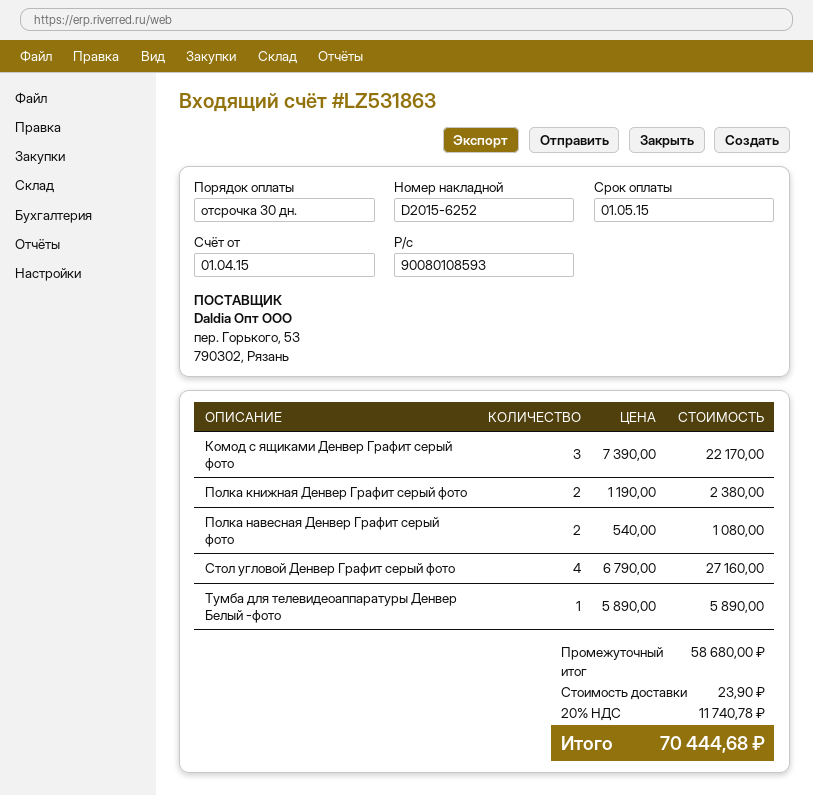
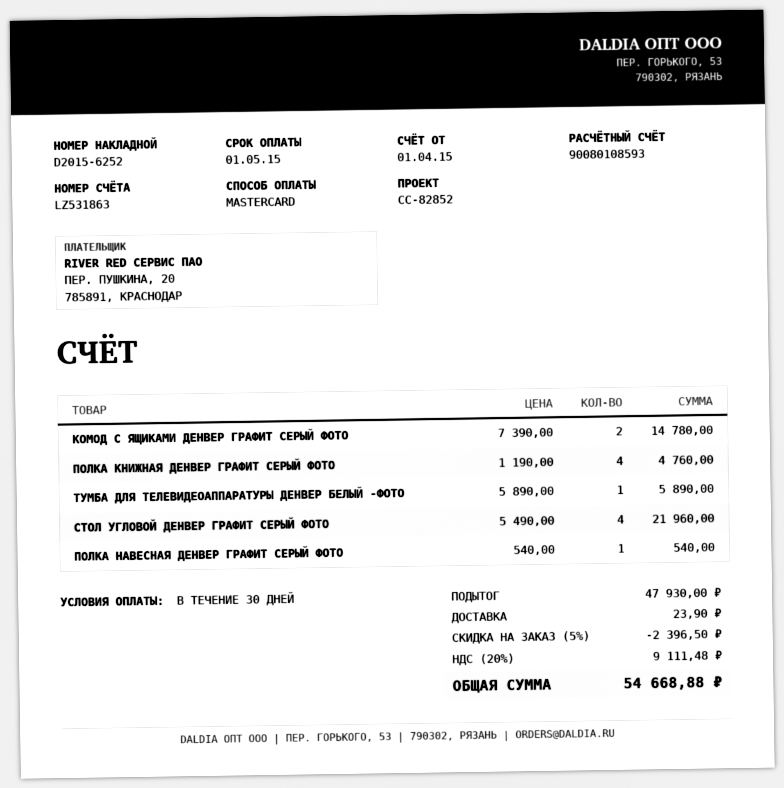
Комод с ящиками Денвер Графит серый фото: 3 x 7390.00 = 22170.00 -> 2 x 7390.00 = 14780.00
Полка книжная Денвер Графит серый фото: 2 x 1190.00 = 2380.00 -> 4 x 1190.00 = 4760.00
Полка навесная Денвер Графит серый фото: 2 x 540.00 = 1080.00 -> 1 x 540.00 = 540.00
Стол угловой Денвер Графит серый фото: 4 x 6790.00 = 27160.00 -> 4 x 5490.00 = 21960.00
subtotal: 58680.00 -> 47930.00
discount: none -> 5% = 2396.50
tax: 20% = 11740.78 -> 20% = 9111.48
total: 70444.68 -> 54668.88

